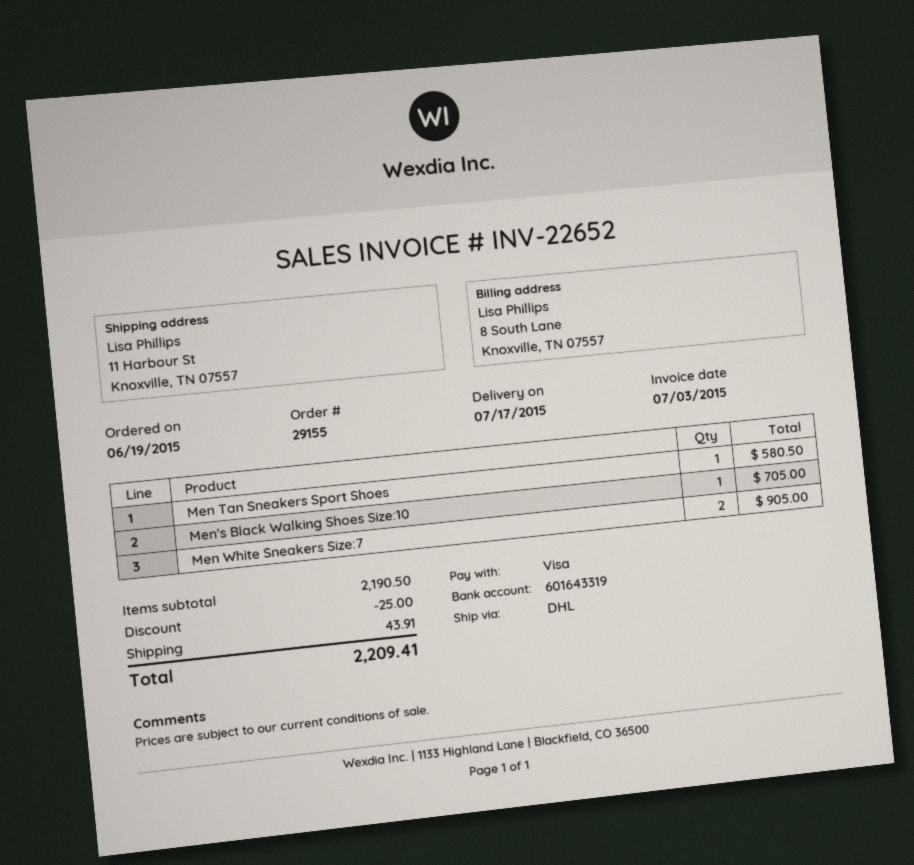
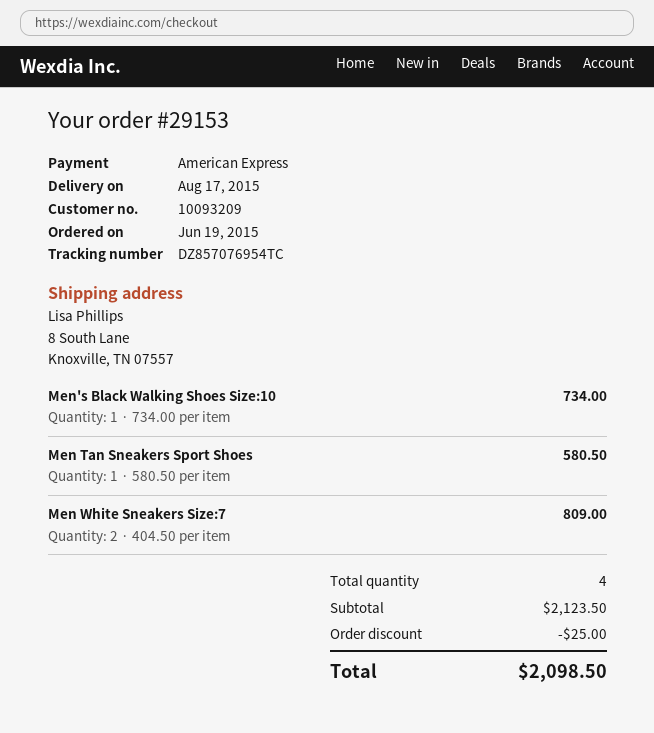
order number: 29155 -> 29153
delivery date: 2015-07-17 -> 2015-08-17
payment method: Visa -> American Express
ship to: 11 Harbour St, Knoxville, TN 07557 -> 8 South Lane, Knoxville, TN 07557
Men's Black Walking Shoes Size:10: 1 for 705.00 -> 1 for 734.00
Men White Sneakers Size:7: 2 for 905.00 -> 2 for 809.00
subtotal: 2190.50 -> 2123.50
shipping: 43.91 -> none
total: 2209.41 -> 2098.50

